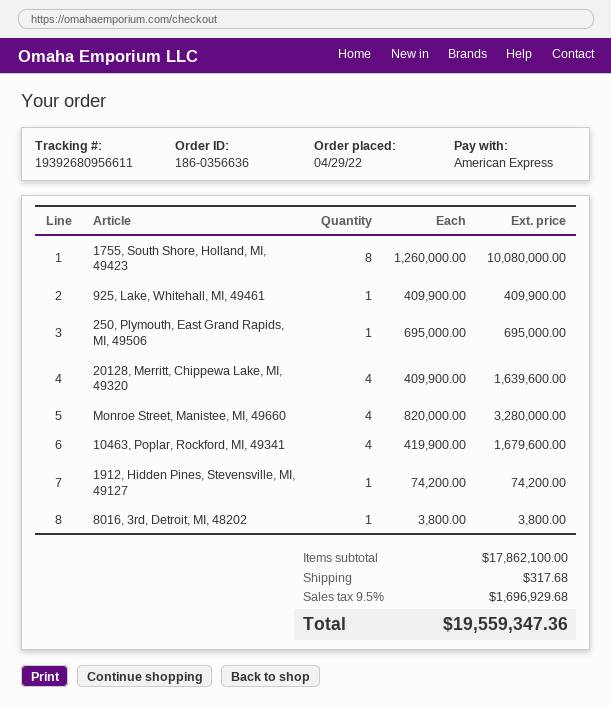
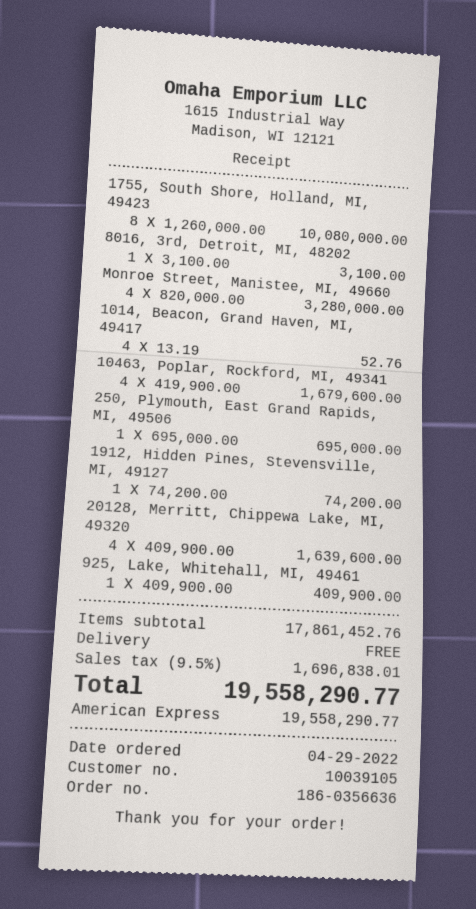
8016, 3rd, Detroit, MI, 48202: 1 x 3800.00 = 3800.00 -> 1 x 3100.00 = 3100.00
1014, Beacon, Grand Haven, MI, 49417: none -> 4 x 13.19 = 52.76
subtotal: 17862100.00 -> 17861452.76
shipping: 317.68 -> 0.00
tax: 9.5% = 1696929.68 -> 9.5% = 1696838.01
total: 19559347.36 -> 19558290.77

